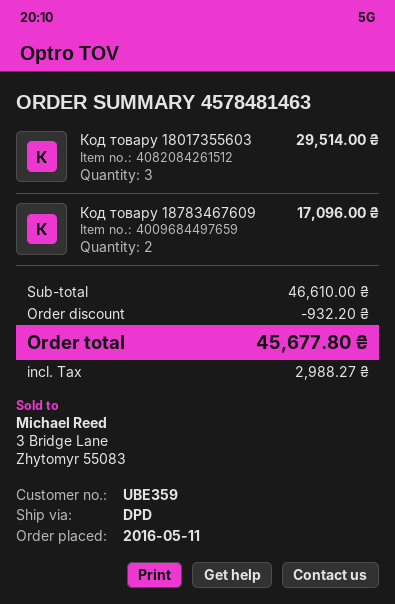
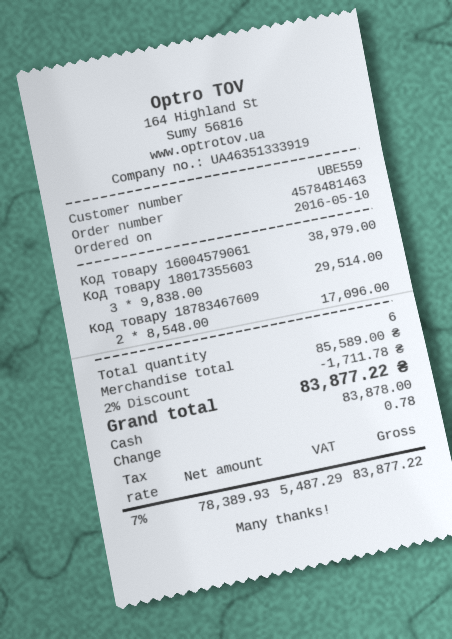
order date: 2016-05-11 -> 2016-05-10
customer number: UBE359 -> UBE559
Код товару 16004579061: none -> 1 for 38979.00
subtotal: 46610.00 -> 85589.00
discount: 932.20 -> 1711.78
tax: 2988.27 -> 5487.29
total: 45677.80 -> 83877.22

